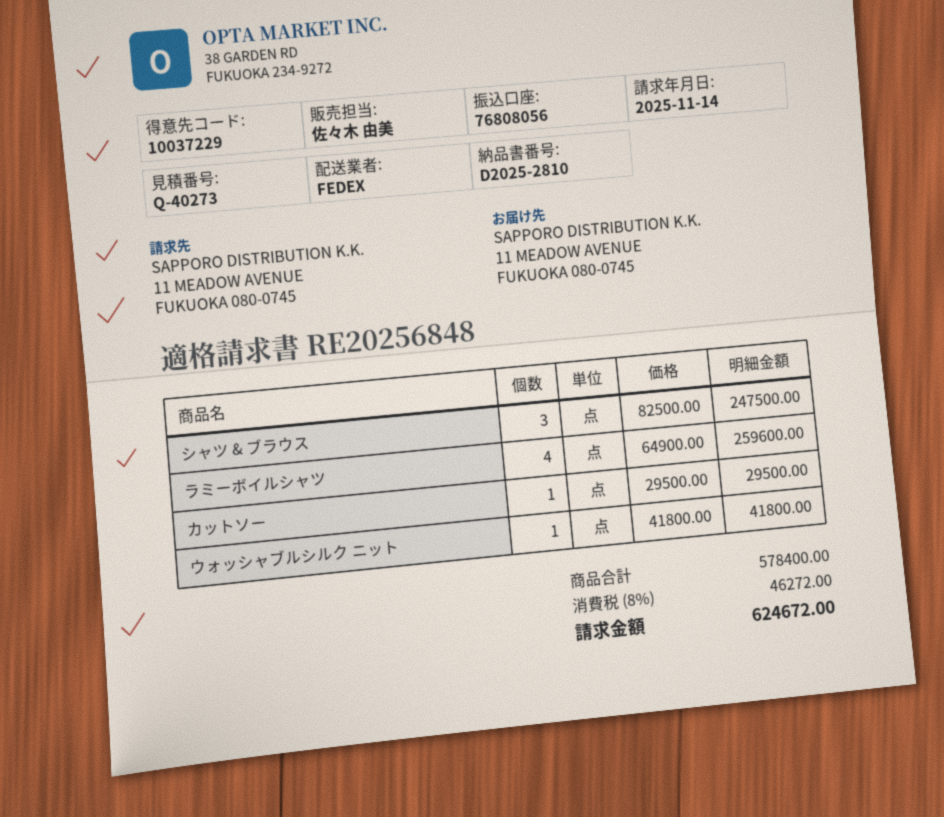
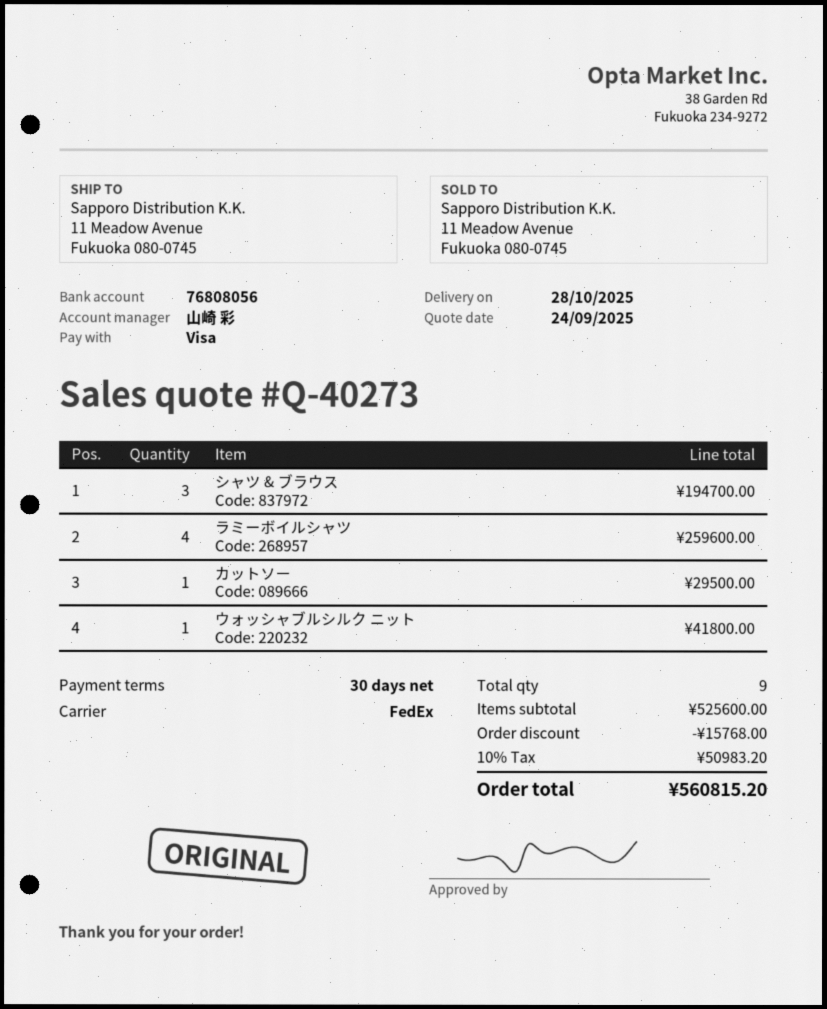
sales rep: 佐々木 由美 -> 山崎 彩
シャツ & ブラウス: 3 for 247500.00 -> 3 for 194700.00
subtotal: 578400.00 -> 525600.00
discount: none -> 15768.00
tax: 8% = 46272.00 -> 10% = 50983.20
total: 624672.00 -> 560815.20

